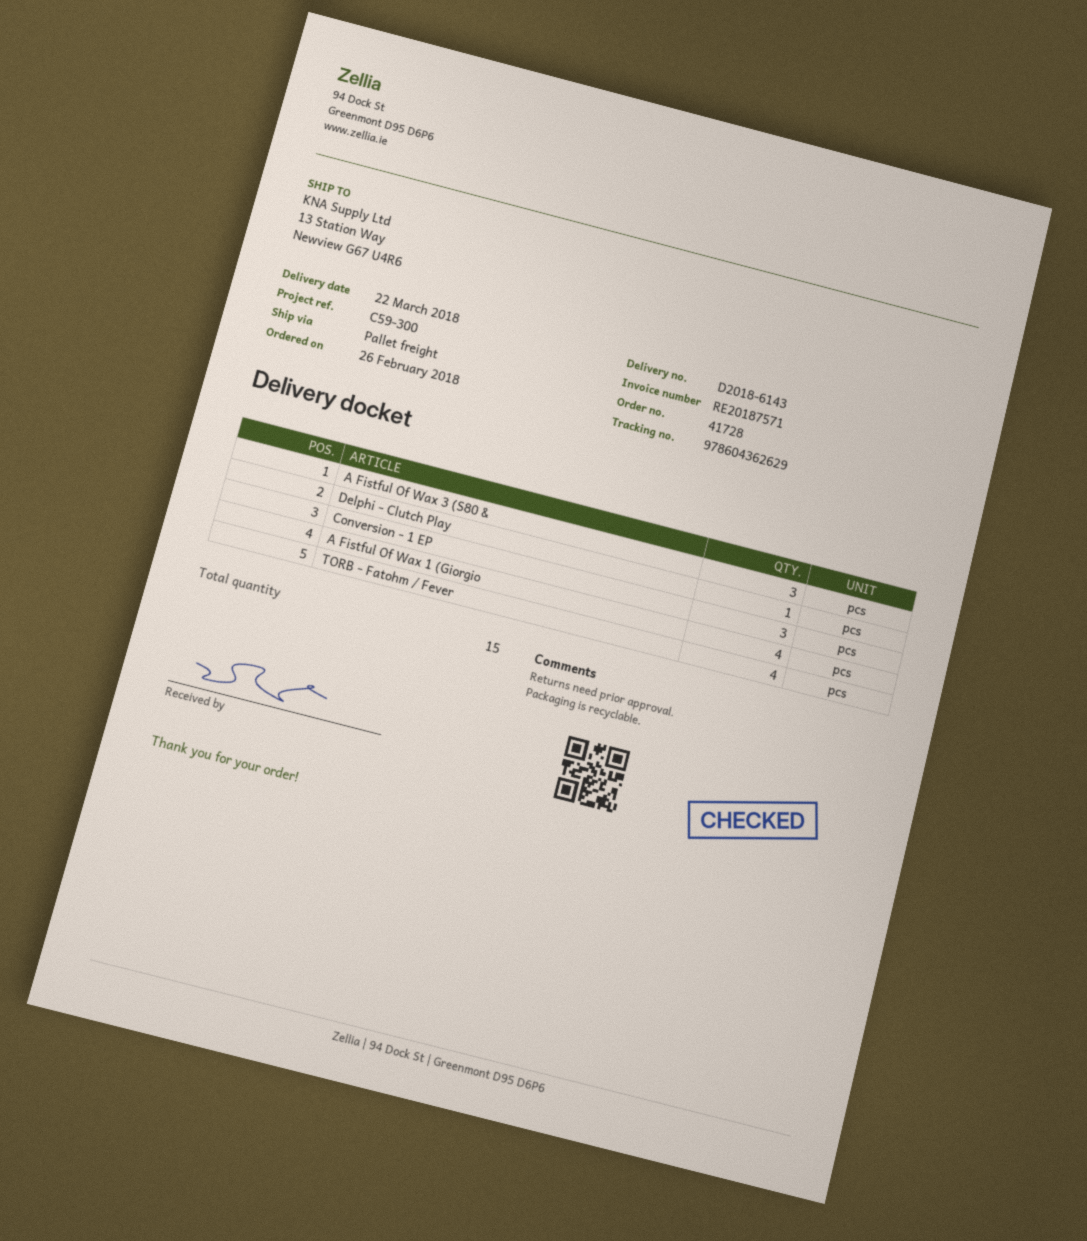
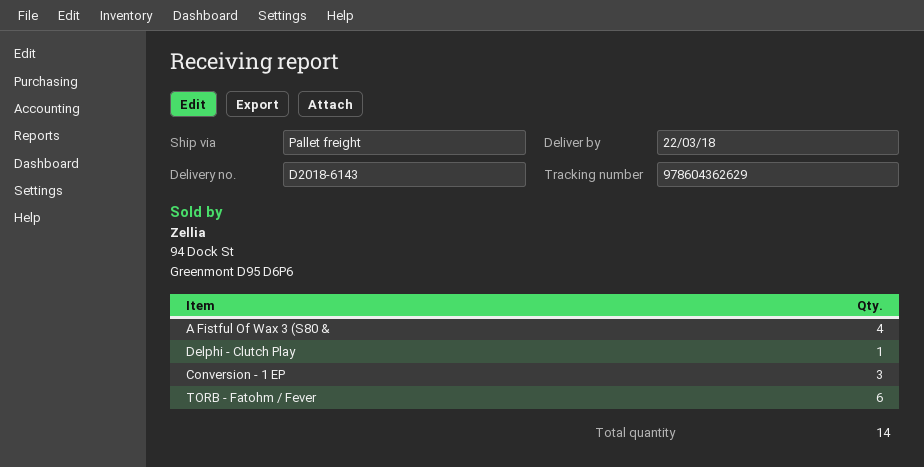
A Fistful Of Wax 3 (S80 &: 3 -> 4
A Fistful Of Wax 1 (Giorgio: 4 -> none
TORB - Fatohm / Fever: 4 -> 6
total quantity: 15 -> 14

